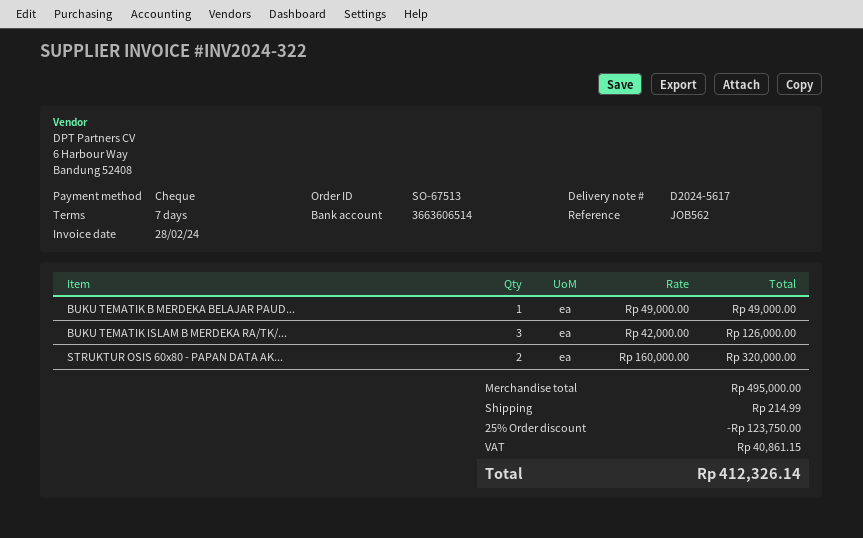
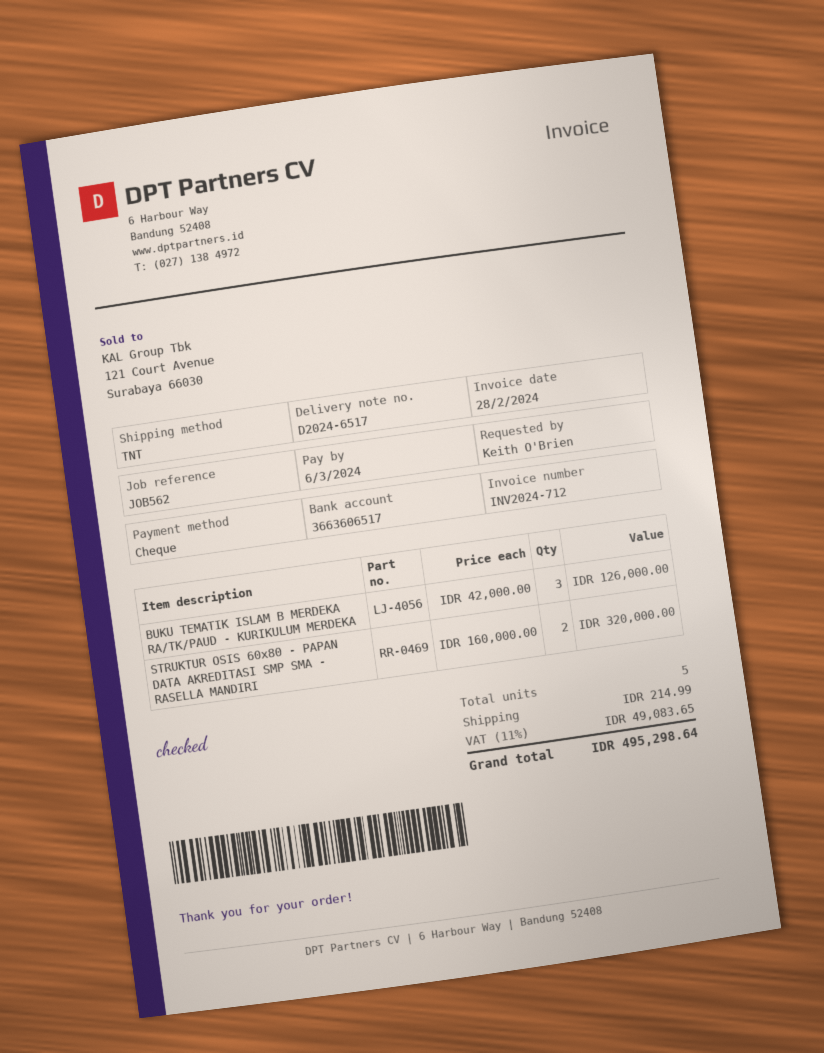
delivery note number: D2024-5617 -> D2024-6517
invoice number: INV2024-322 -> INV2024-712
bank account: 3663606514 -> 3663606517
BUKU TEMATIK B MERDEKA BELAJAR PAUD...: 1 x 49000.00 = 49000.00 -> none
discount: 25% = 123750.00 -> none
tax: 40861.15 -> 49083.65
total: 412326.14 -> 495298.64

